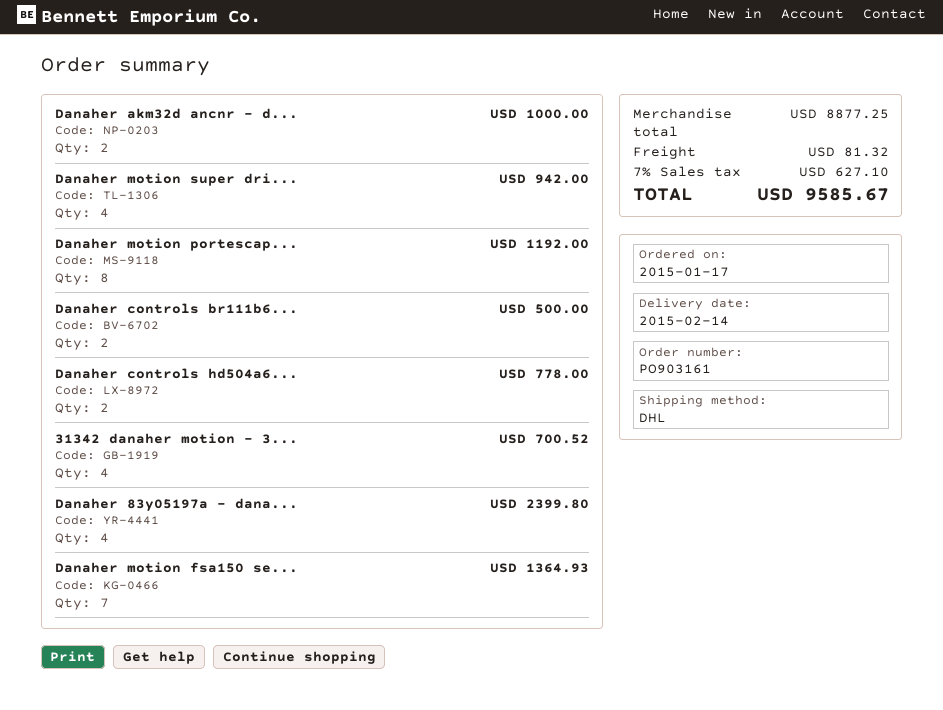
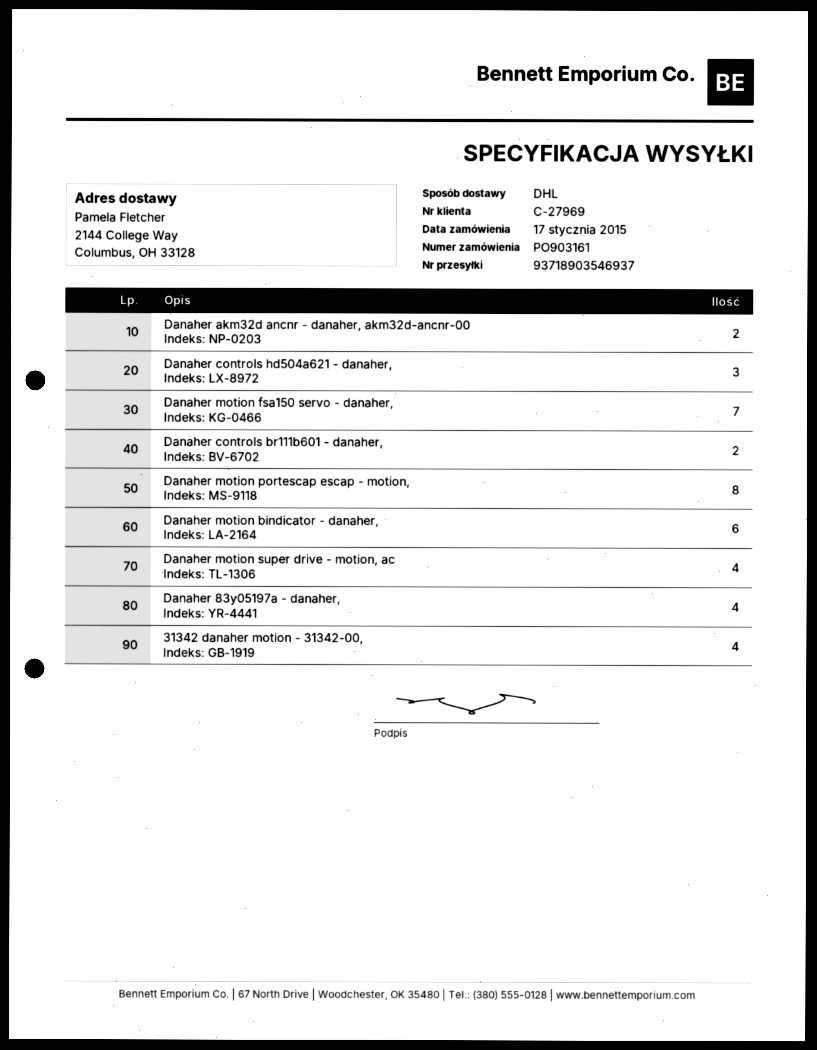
Danaher controls hd504a6...: 2 -> 3
Danaher motion bindicator - danaher,: none -> 6

